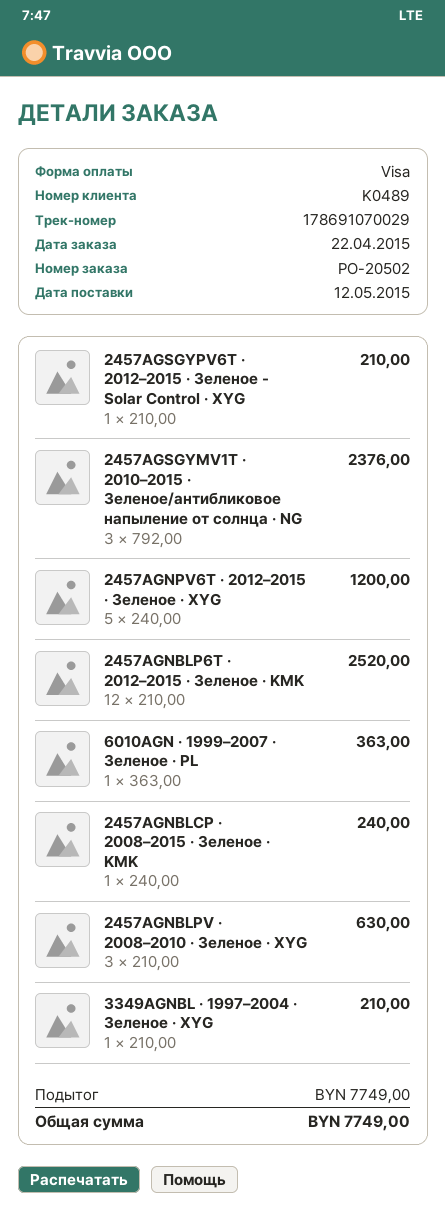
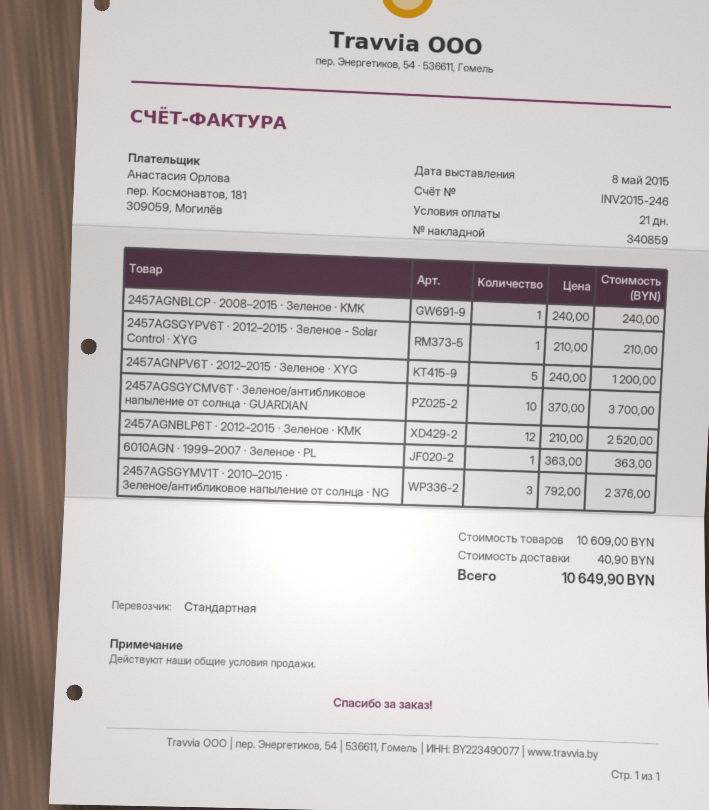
2457AGNBLPV · 2008–2010 · Зеленое · XYG: 3 x 210.00 = 630.00 -> none
3349AGNBL · 1997–2004 · Зеленое · XYG: 1 x 210.00 = 210.00 -> none
2457AGSGYCMV6T · Зеленое/антибликовое напыление от солнца · GUARDIAN: none -> 10 x 370.00 = 3700.00
subtotal: 7749.00 -> 10609.00
shipping: none -> 40.90
total: 7749.00 -> 10649.90

